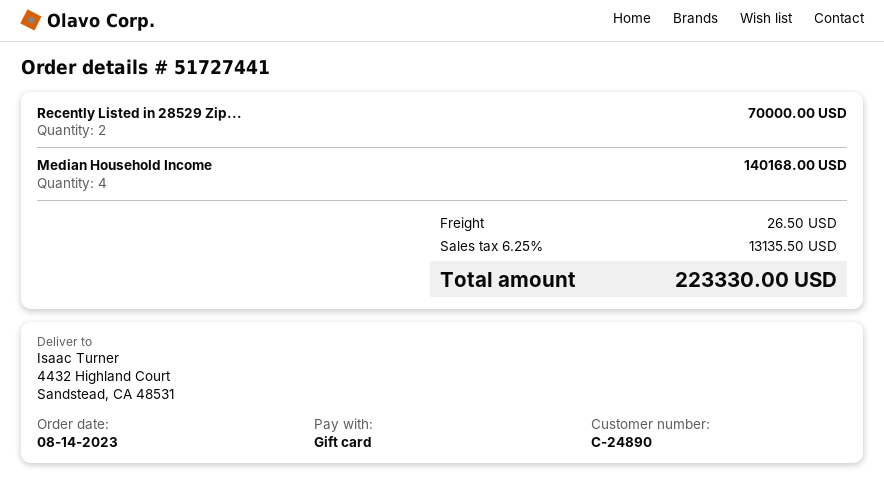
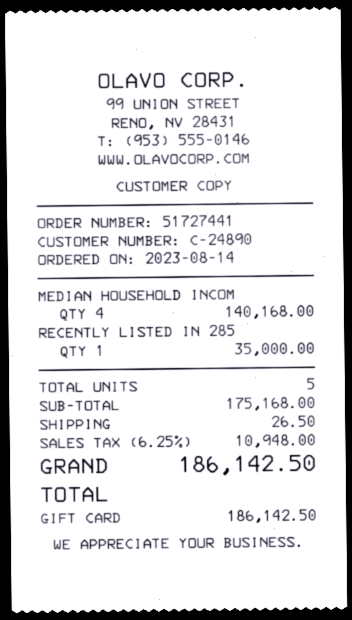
Recently Listed in 28529 Zip...: 2 for 70000.00 -> 1 for 35000.00
tax: 6.25% = 13135.50 -> 6.25% = 10948.00
total: 223330.00 -> 186142.50

